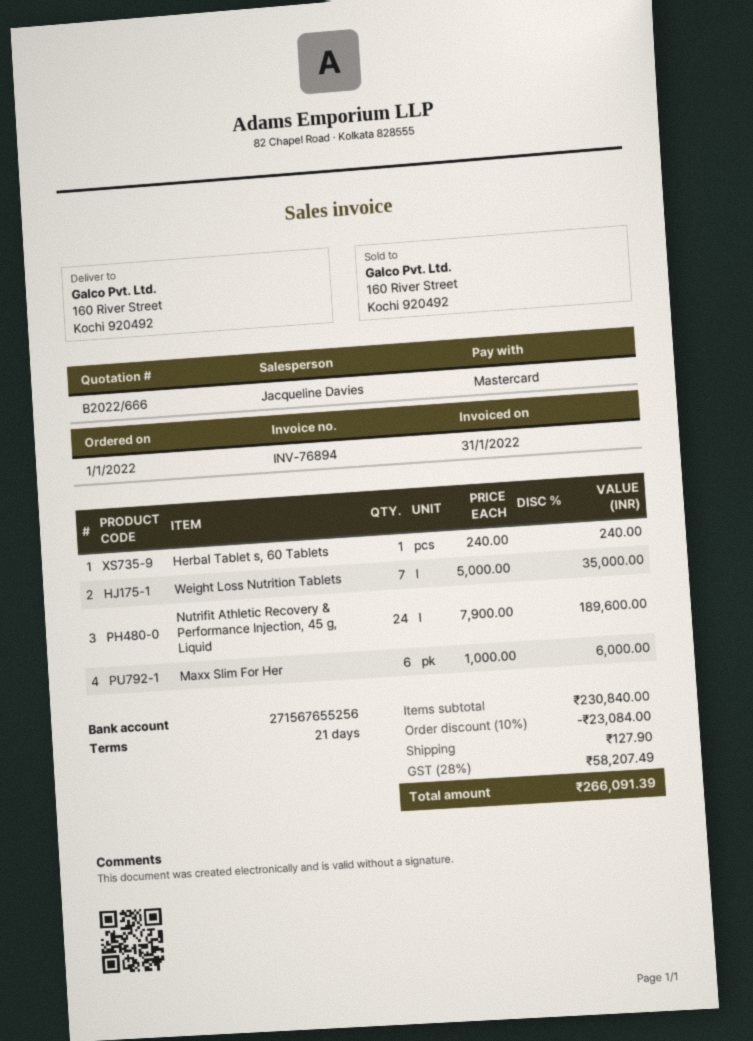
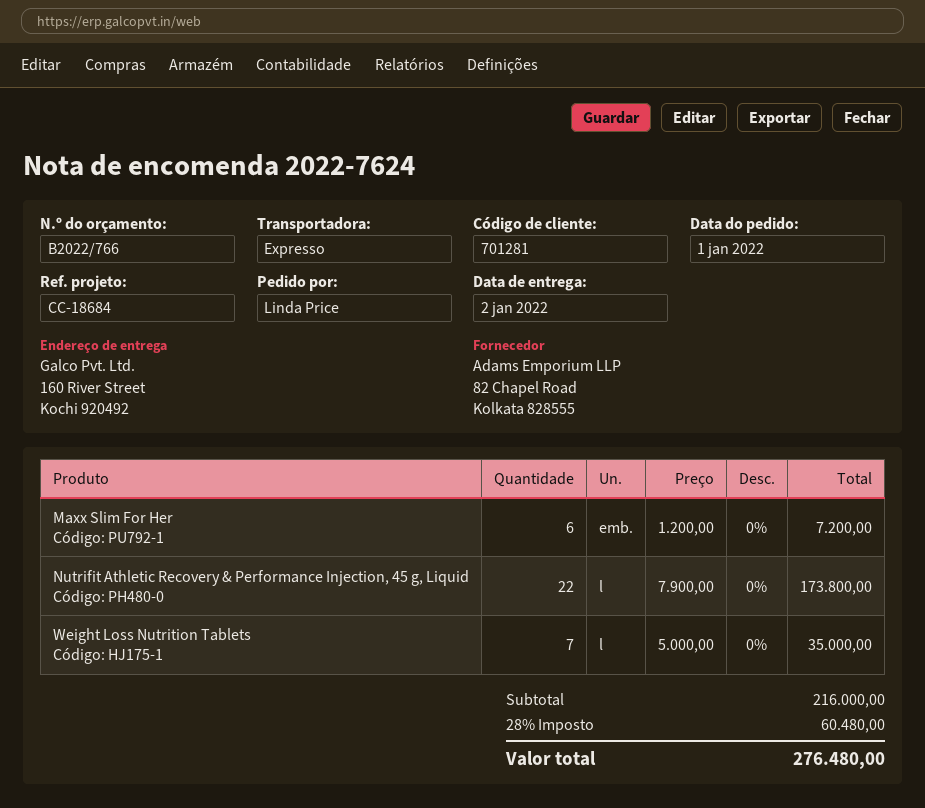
quote number: B2022/666 -> B2022/766
Herbal Tablet s, 60 Tablets: 1 x 240.00 = 240.00 -> none
Nutrifit Athletic Recovery & Performance Injection, 45 g, Liquid: 24 x 7900.00 = 189600.00 -> 22 x 7900.00 = 173800.00
Maxx Slim For Her: 6 x 1000.00 = 6000.00 -> 6 x 1200.00 = 7200.00
subtotal: 230840.00 -> 216000.00
discount: 10% = 23084.00 -> none
shipping: 127.90 -> none
tax: 28% = 58207.49 -> 28% = 60480.00
total: 266091.39 -> 276480.00

